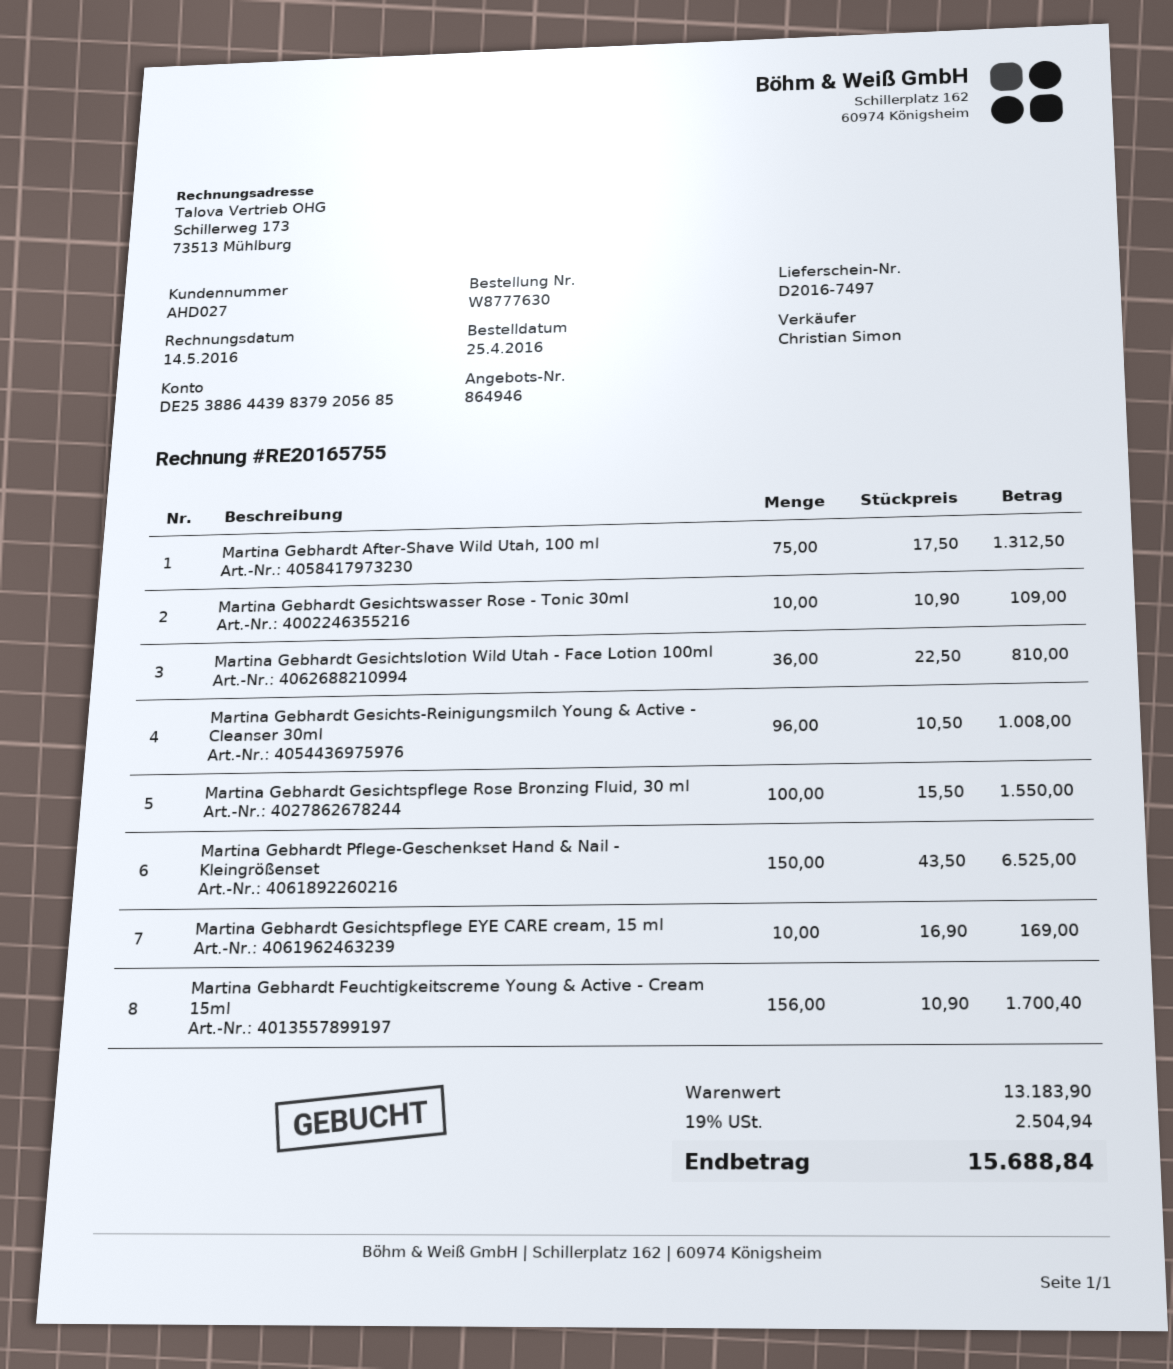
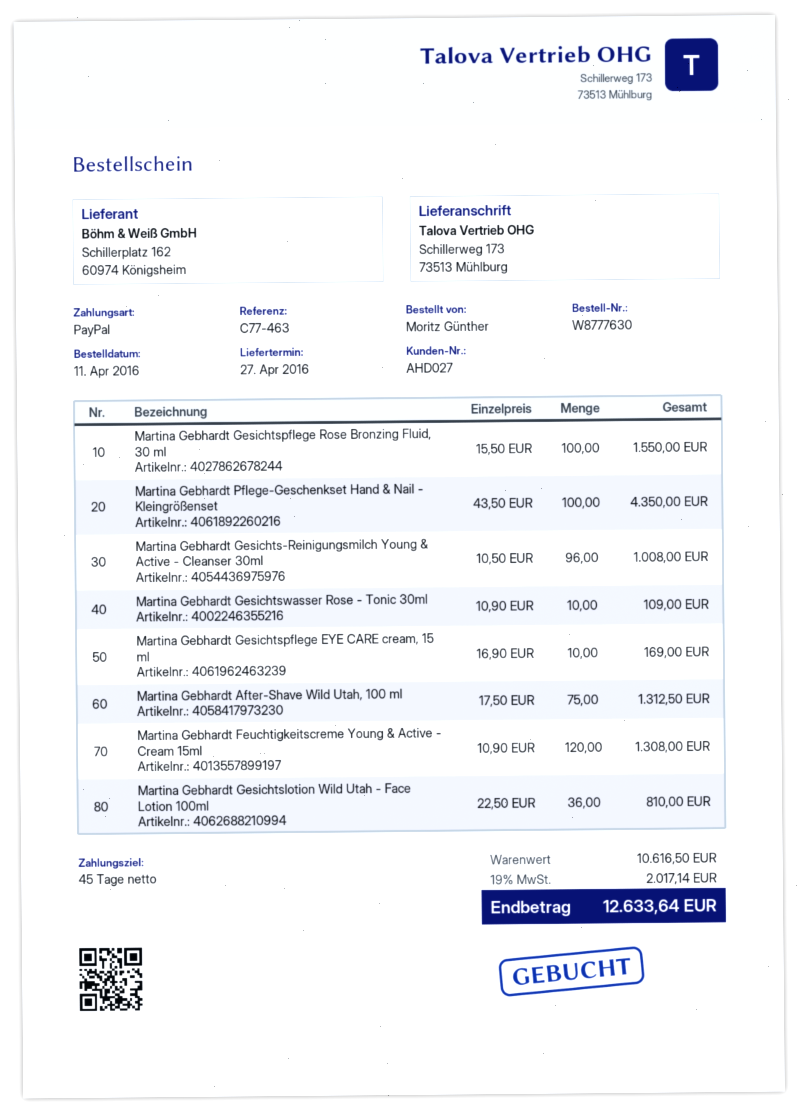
order date: 2016-04-25 -> 2016-04-11
Martina Gebhardt Pflege-Geschenkset Hand & Nail - Kleingrößenset: 150 x 43.50 = 6525.00 -> 100 x 43.50 = 4350.00
Martina Gebhardt Feuchtigkeitscreme Young & Active - Cream 15ml: 156 x 10.90 = 1700.40 -> 120 x 10.90 = 1308.00
subtotal: 13183.90 -> 10616.50
tax: 19% = 2504.94 -> 19% = 2017.14
total: 15688.84 -> 12633.64

